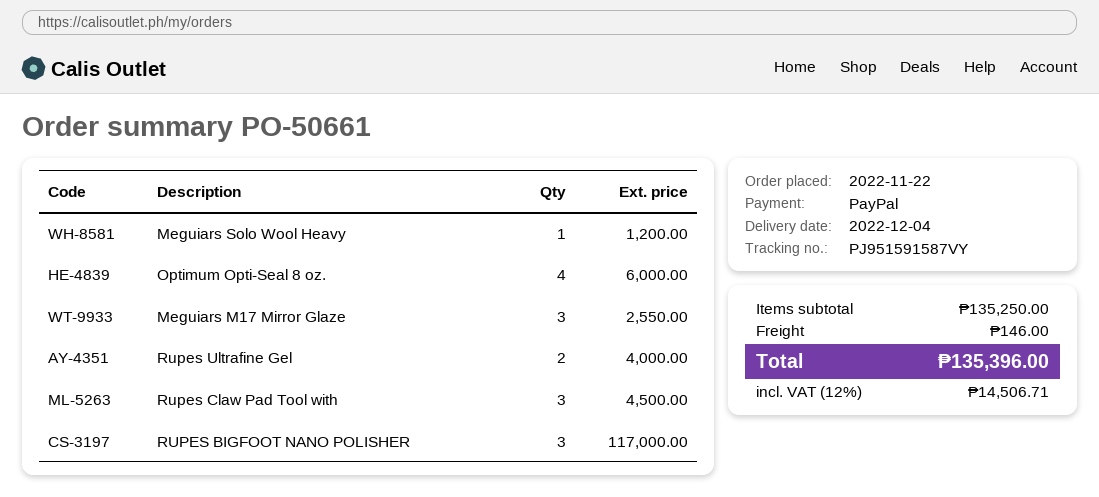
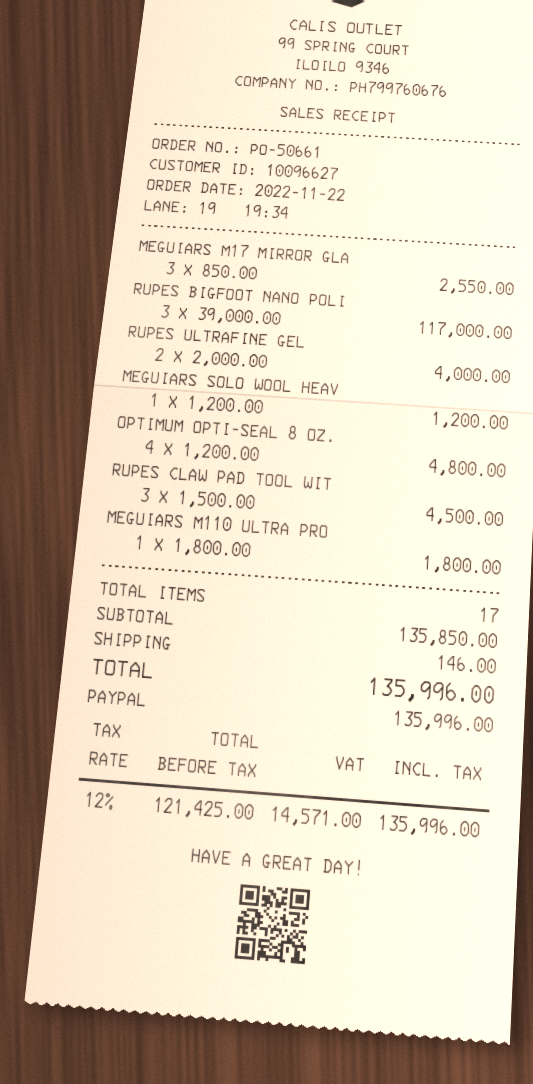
Optimum Opti-Seal 8 oz.: 4 for 6000.00 -> 4 for 4800.00
MEGUIARS M110 ULTRA PRO: none -> 1 for 1800.00
subtotal: 135250.00 -> 135850.00
tax: 12% = 14506.71 -> 12% = 14571.00
total: 135396.00 -> 135996.00

